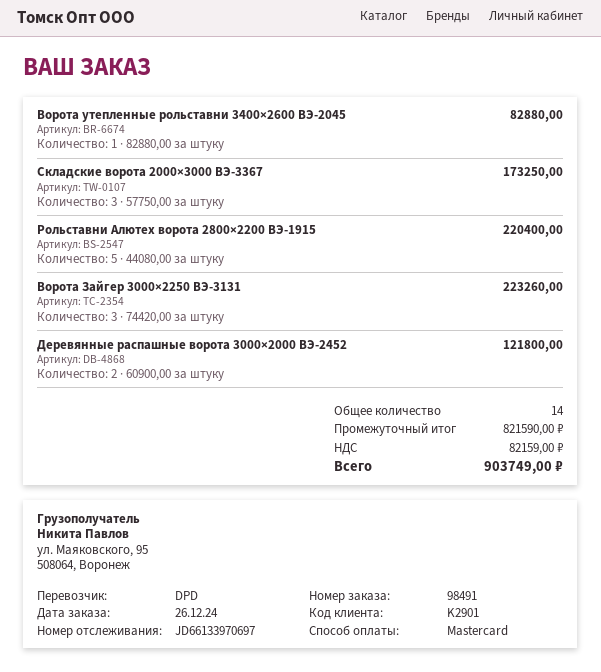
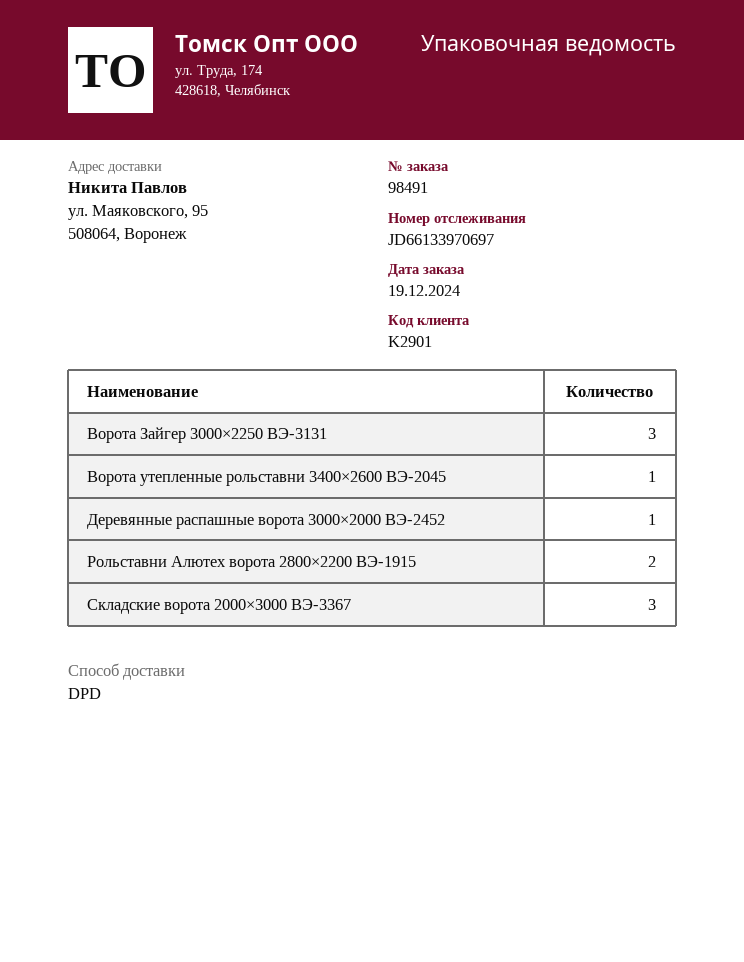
order date: 2024-12-26 -> 2024-12-19
Рольставни Алютех ворота 2800×2200 ВЭ-1915: 5 -> 2
Деревянные распашные ворота 3000×2000 ВЭ-2452: 2 -> 1

